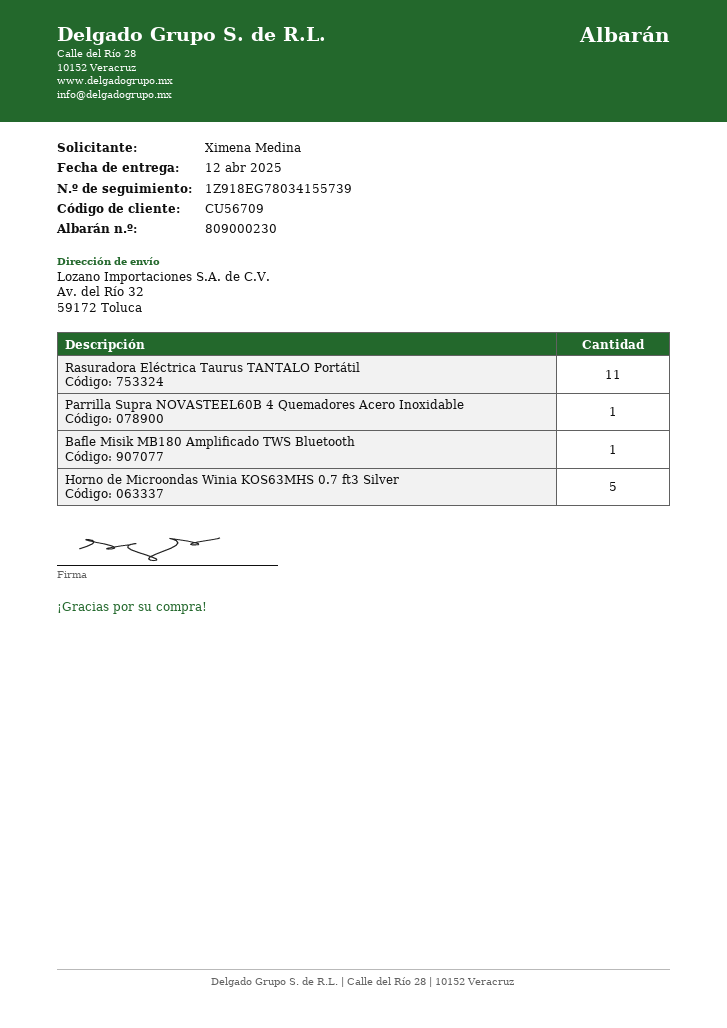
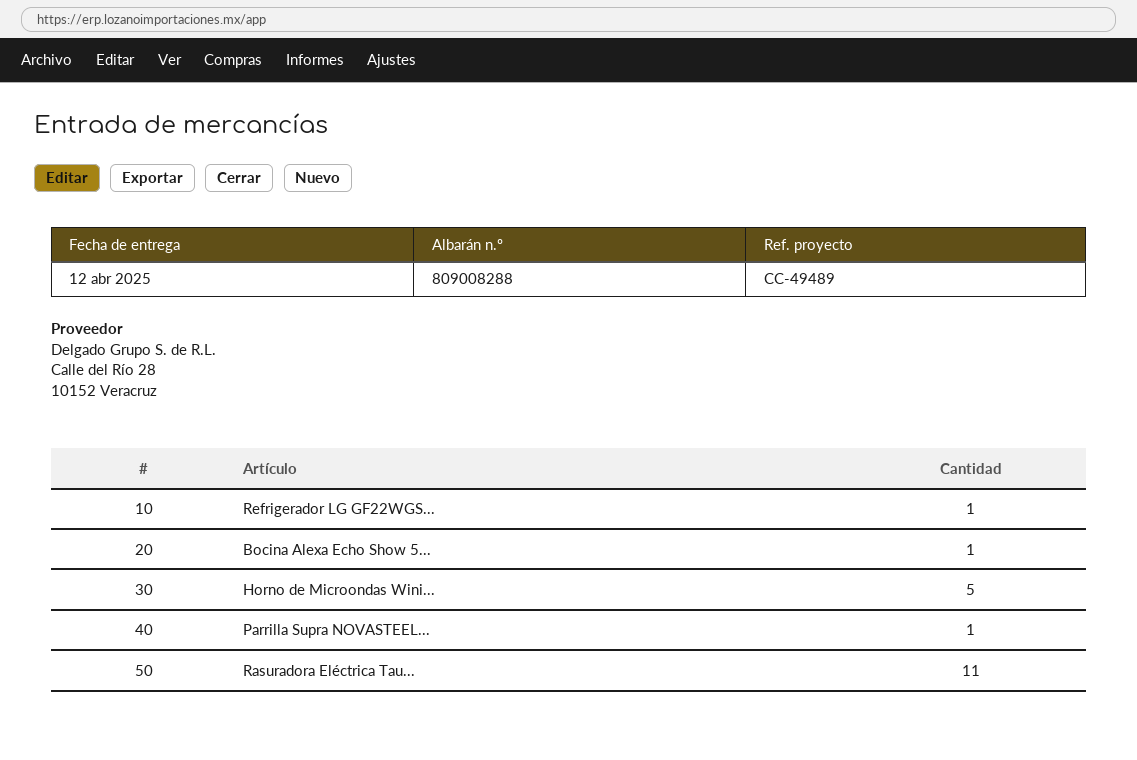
delivery note number: 809000230 -> 809008288
Bafle Misik MB180 Amplificado TWS Bluetooth: 1 -> none
Refrigerador LG GF22WGS...: none -> 1
Bocina Alexa Echo Show 5...: none -> 1

